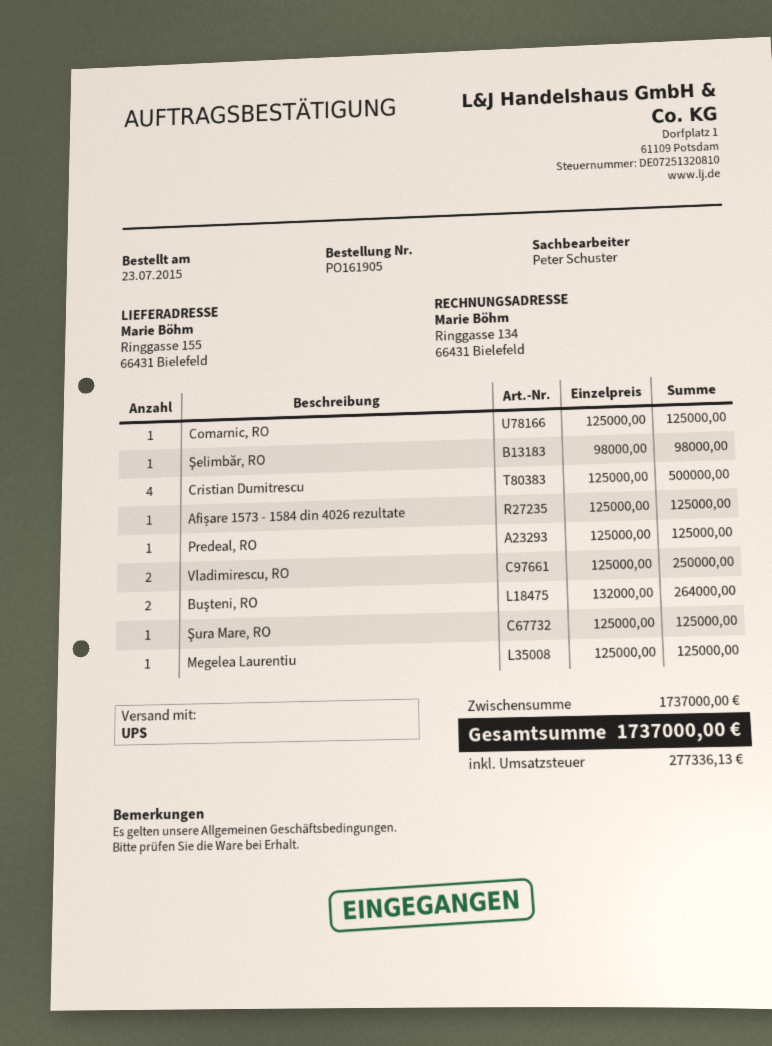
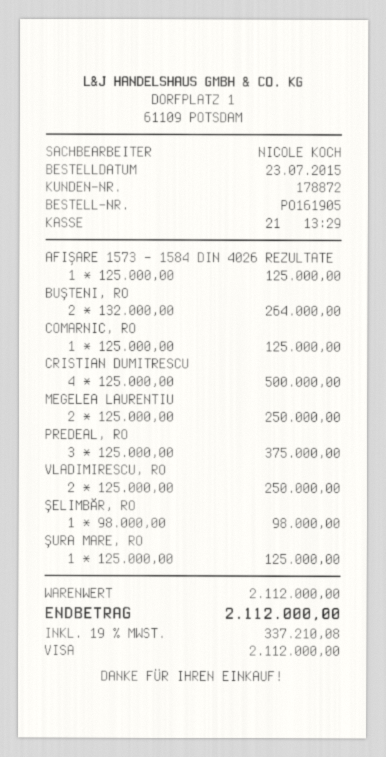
sales rep: Peter Schuster -> NICOLE KOCH
Predeal, RO: 1 x 125000.00 = 125000.00 -> 3 x 125000.00 = 375000.00
Megelea Laurentiu: 1 x 125000.00 = 125000.00 -> 2 x 125000.00 = 250000.00
subtotal: 1737000.00 -> 2112000.00
tax: 277336.13 -> 337210.08
total: 1737000.00 -> 2112000.00

